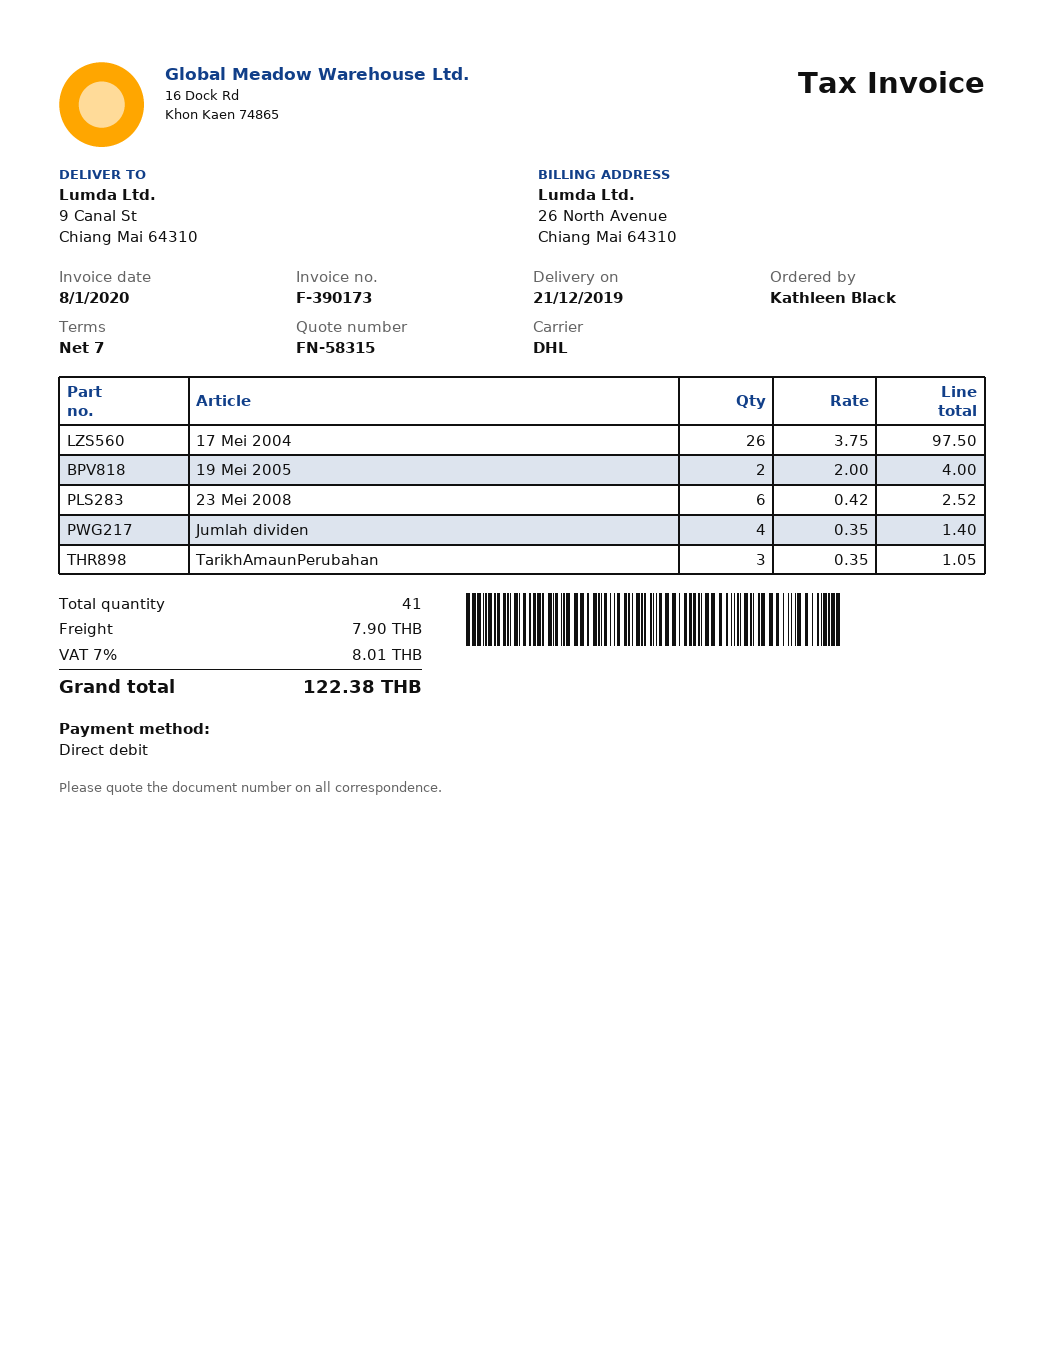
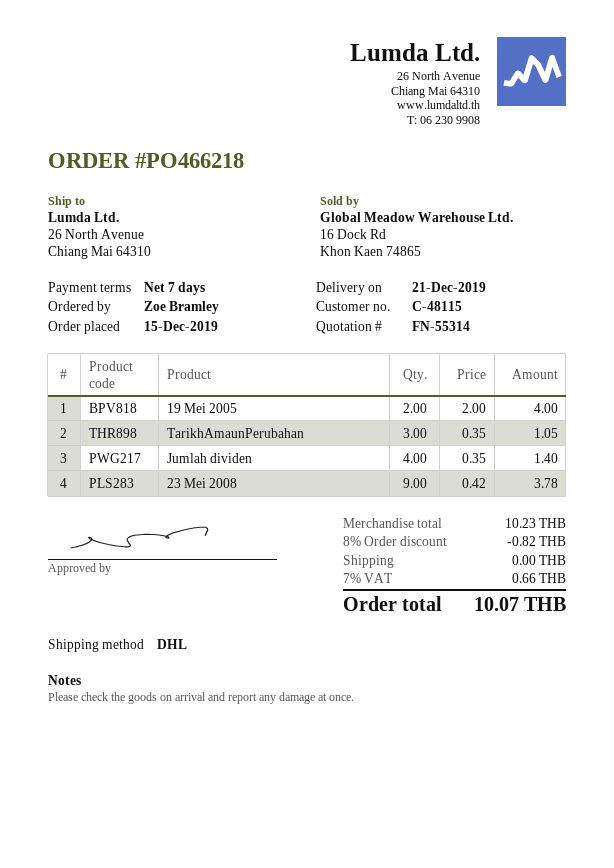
quote number: FN-58315 -> FN-55314
ordered by: Kathleen Black -> Zoe Bramley
ship to: 9 Canal St, Chiang Mai 64310 -> 26 North Avenue, Chiang Mai 64310
17 Mei 2004: 26 x 3.75 = 97.50 -> none
23 Mei 2008: 6 x 0.42 = 2.52 -> 9 x 0.42 = 3.78
discount: none -> 8% = 0.82
shipping: 7.90 -> 0.00
tax: 7% = 8.01 -> 7% = 0.66
total: 122.38 -> 10.07

